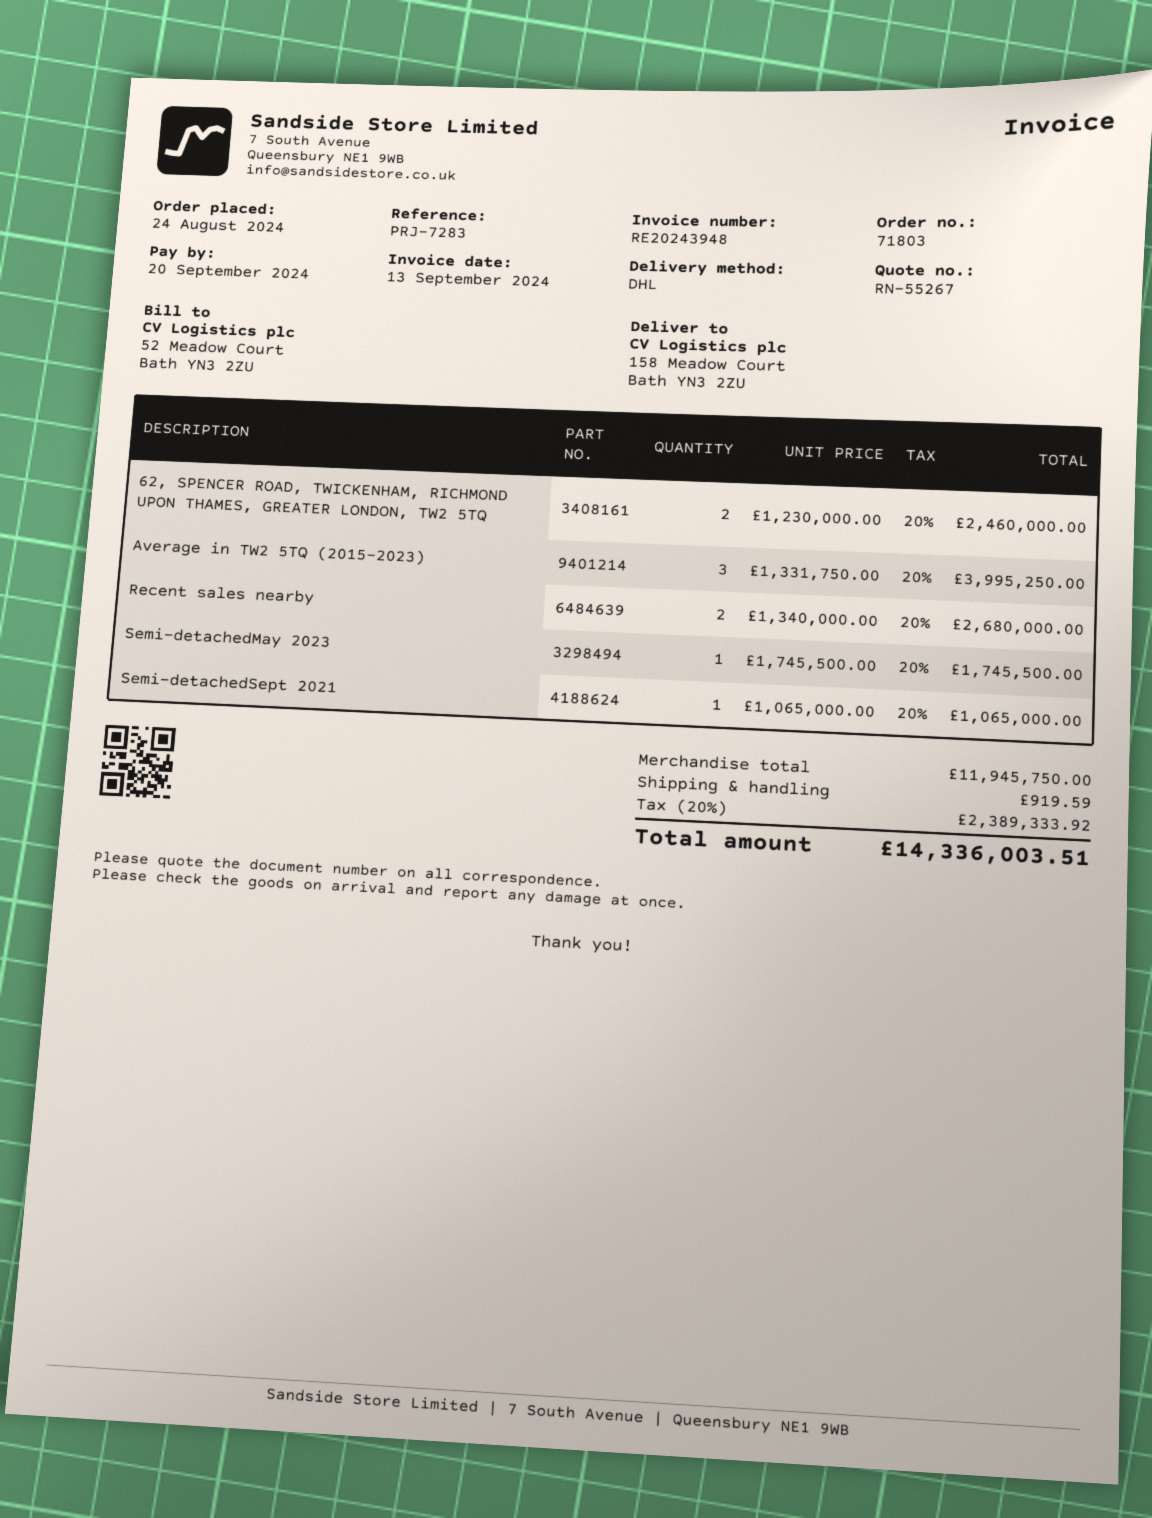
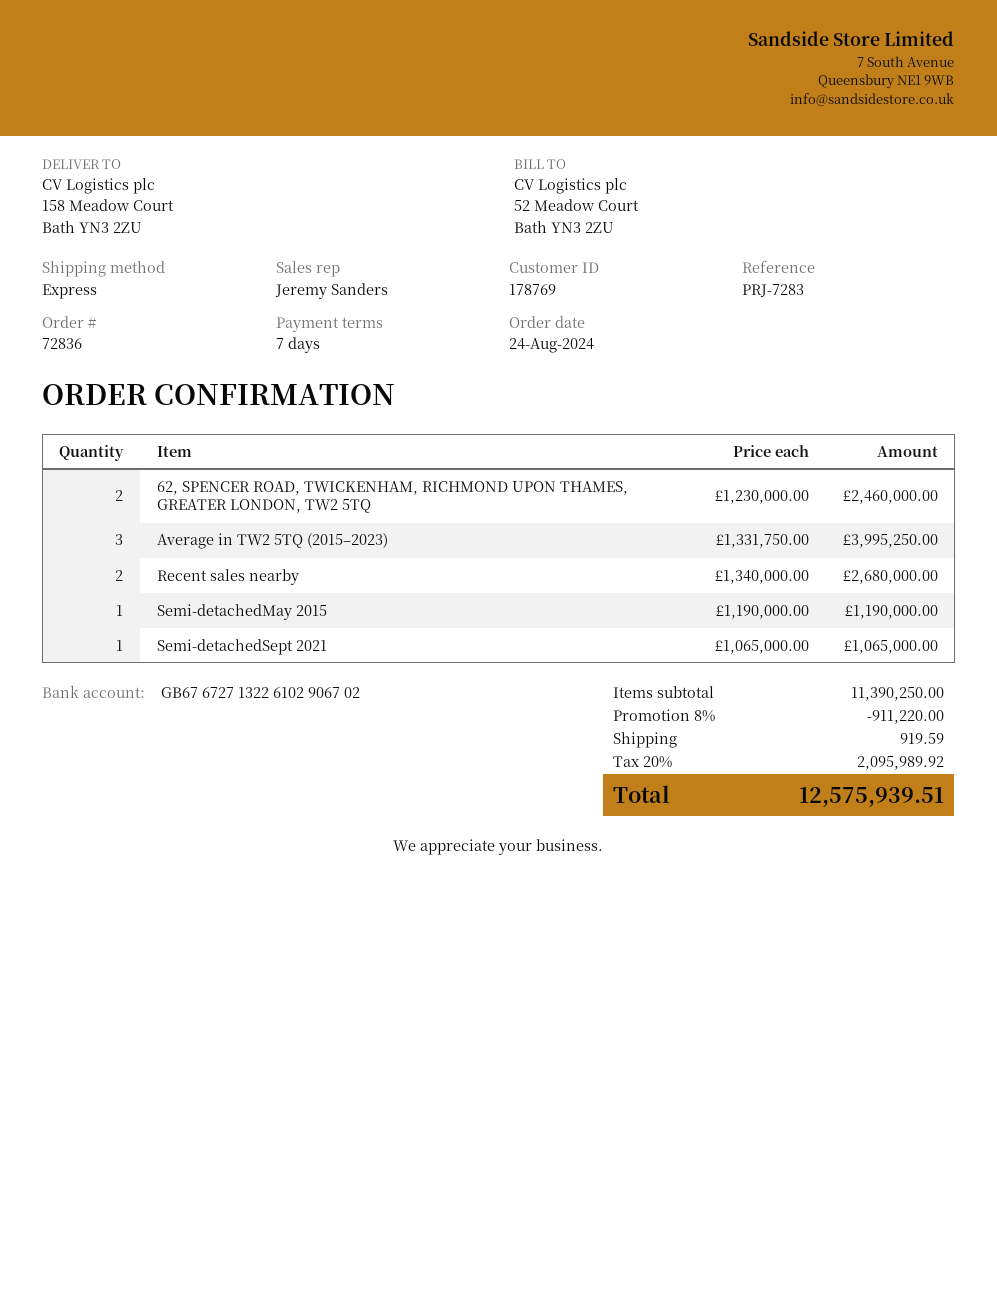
order number: 71803 -> 72836
shipping method: DHL -> express
Semi-detachedMay 2023: 1 x 1745500.00 = 1745500.00 -> none
Semi-detachedMay 2015: none -> 1 x 1190000.00 = 1190000.00
subtotal: 11945750.00 -> 11390250.00
discount: none -> 8% = 911220.00
tax: 20% = 2389333.92 -> 20% = 2095989.92
total: 14336003.51 -> 12575939.51

